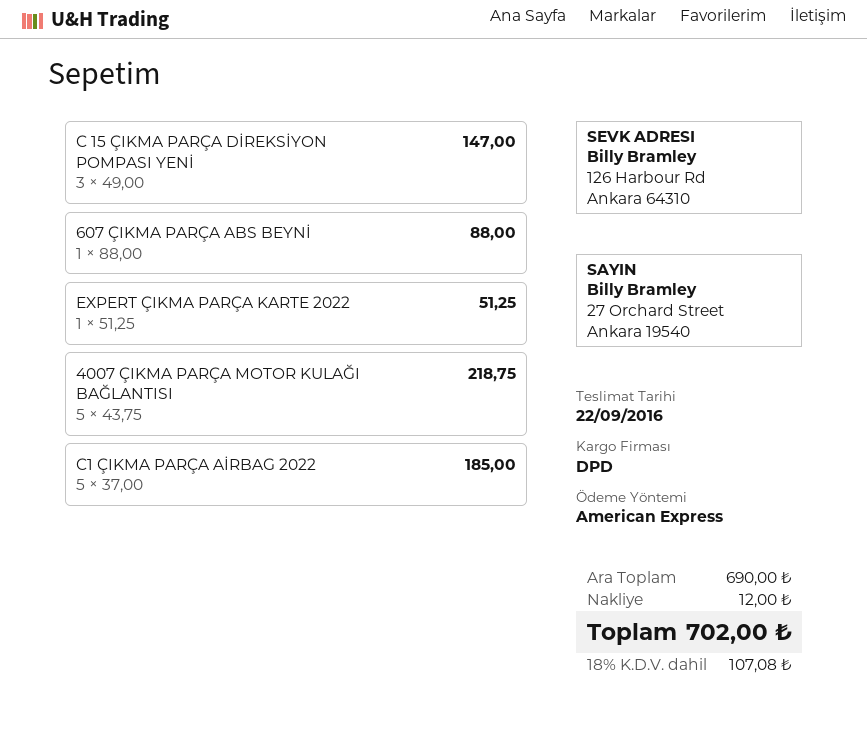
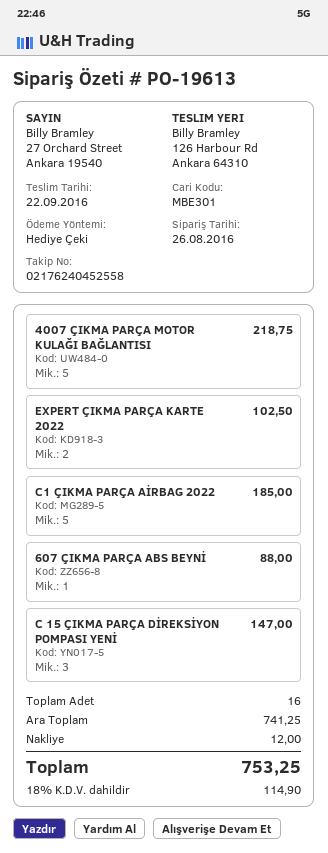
payment method: American Express -> gift card
EXPERT ÇIKMA PARÇA KARTE 2022: 1 for 51.25 -> 2 for 102.50
subtotal: 690.00 -> 741.25
tax: 18% = 107.08 -> 18% = 114.90
total: 702.00 -> 753.25

